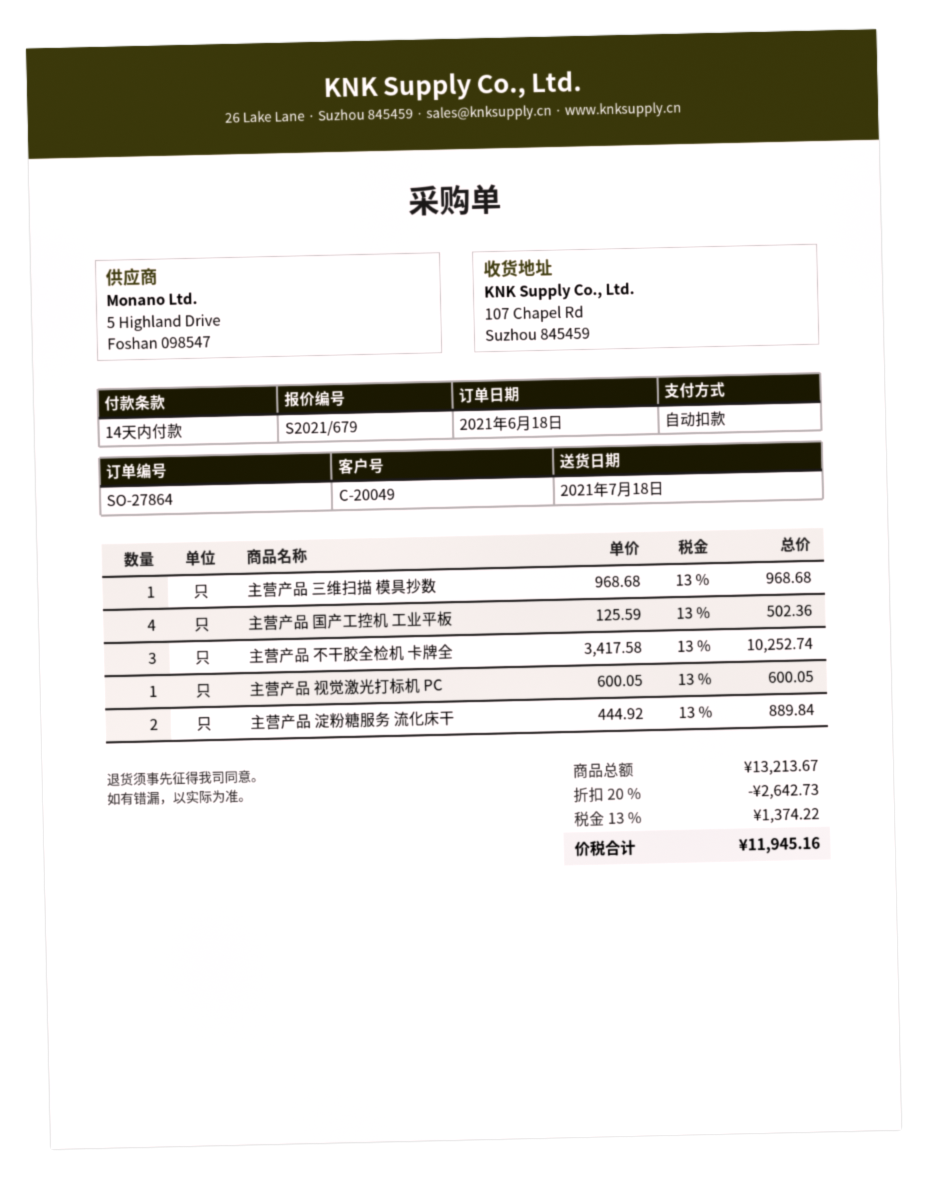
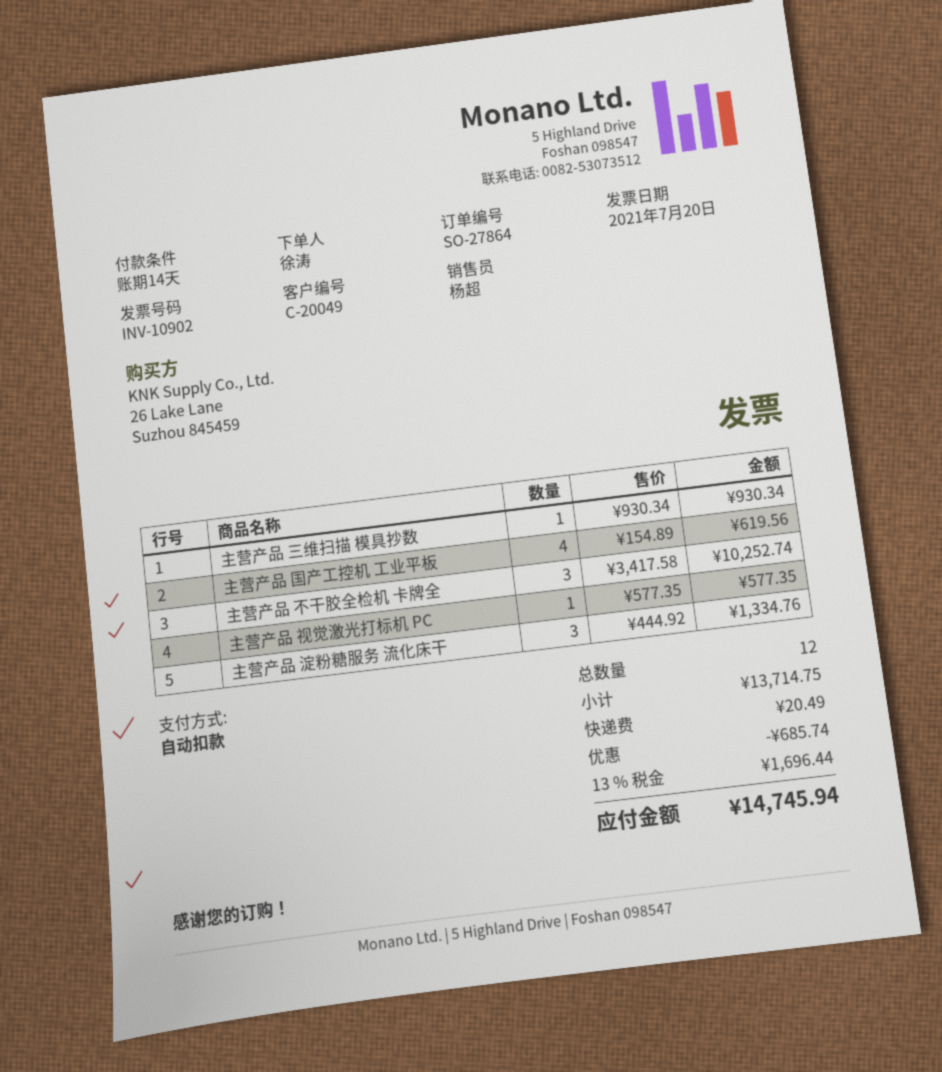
主营产品 三维扫描 模具抄数: 1 x 968.68 = 968.68 -> 1 x 930.34 = 930.34
主营产品 国产工控机 工业平板: 4 x 125.59 = 502.36 -> 4 x 154.89 = 619.56
主营产品 视觉激光打标机 PC: 1 x 600.05 = 600.05 -> 1 x 577.35 = 577.35
主营产品 淀粉糖服务 流化床干: 2 x 444.92 = 889.84 -> 3 x 444.92 = 1334.76
subtotal: 13213.67 -> 13714.75
discount: 2642.73 -> 685.74
shipping: none -> 20.49
tax: 13% = 1374.22 -> 13% = 1696.44
total: 11945.16 -> 14745.94

